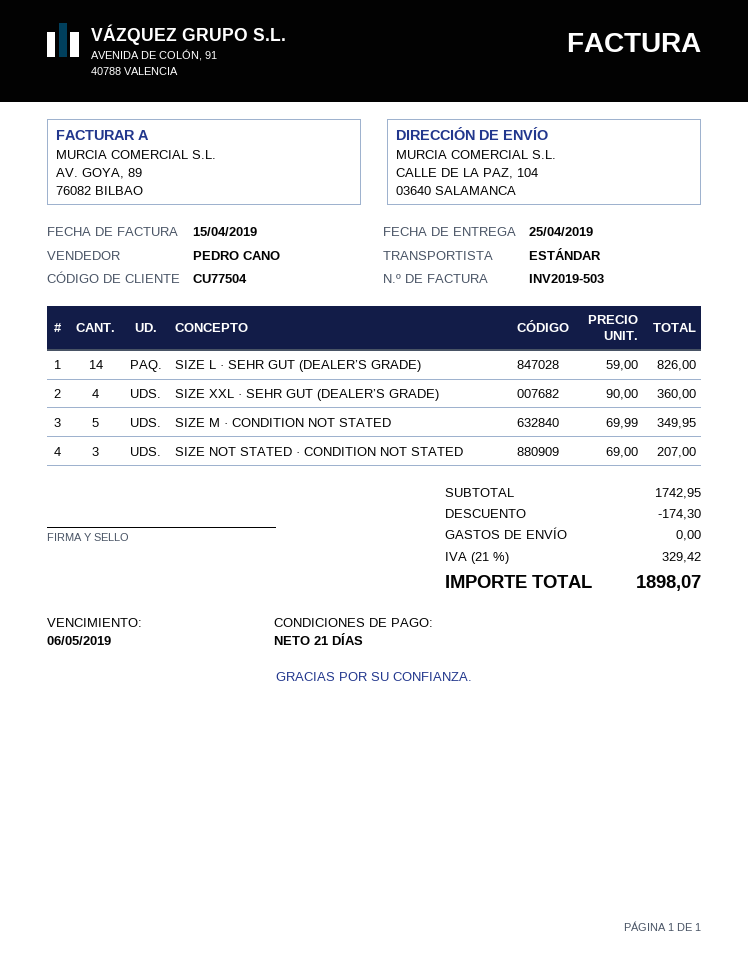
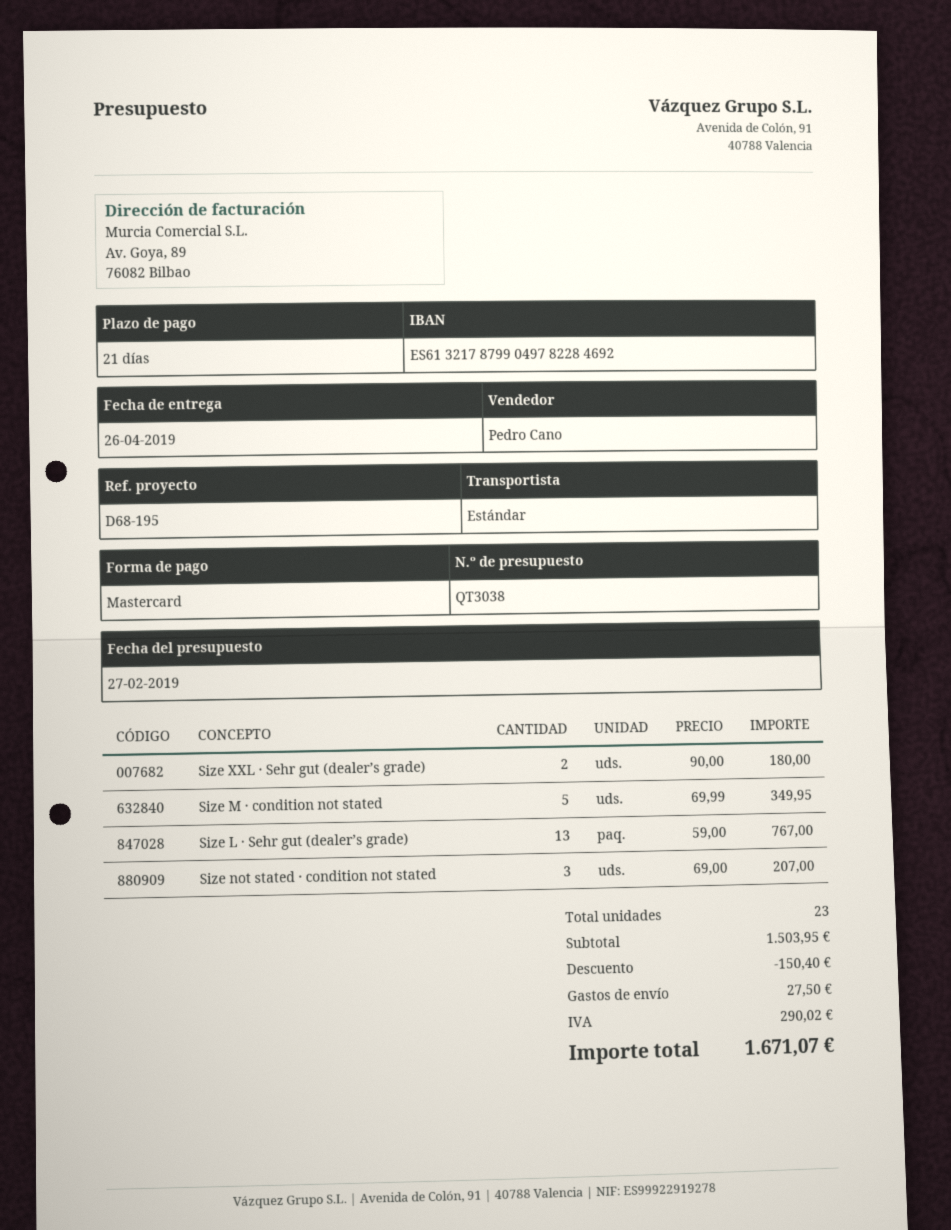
delivery date: 2019-04-25 -> 2019-04-26
SIZE L · SEHR GUT (DEALER’S GRADE): 14 x 59.00 = 826.00 -> 13 x 59.00 = 767.00
SIZE XXL · SEHR GUT (DEALER’S GRADE): 4 x 90.00 = 360.00 -> 2 x 90.00 = 180.00
subtotal: 1742.95 -> 1503.95
discount: 174.30 -> 150.40
shipping: 0.00 -> 27.50
tax: 329.42 -> 290.02
total: 1898.07 -> 1671.07

